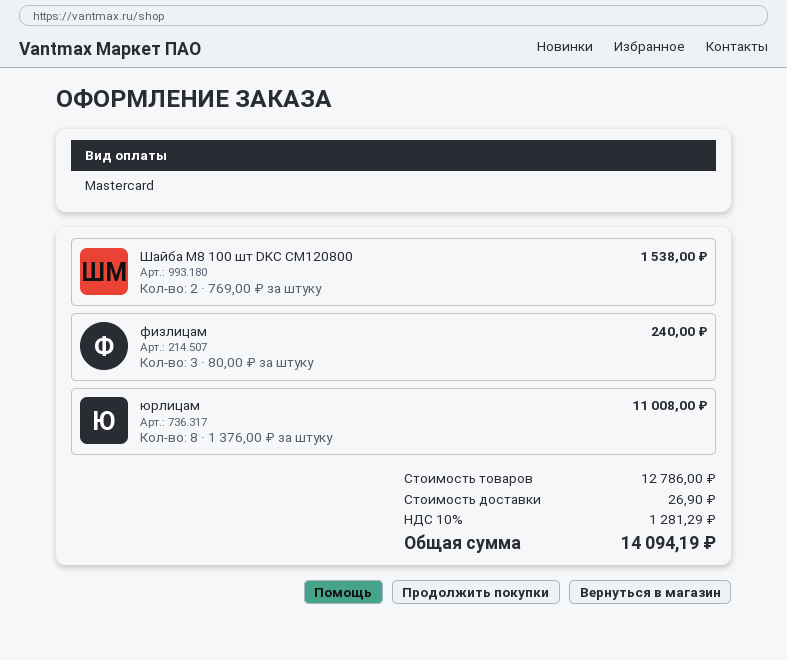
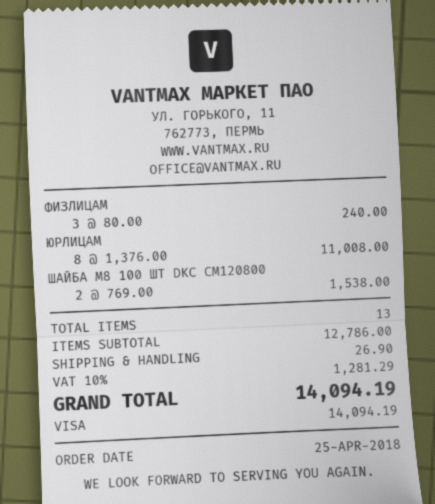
payment method: Mastercard -> Visa

